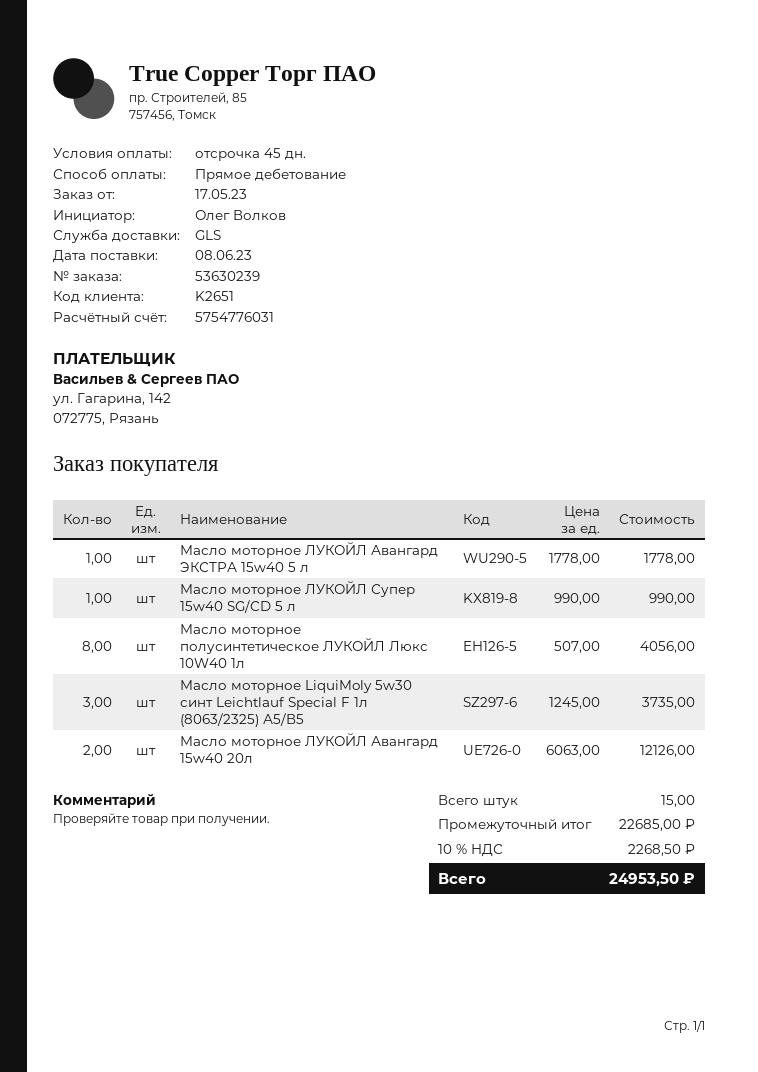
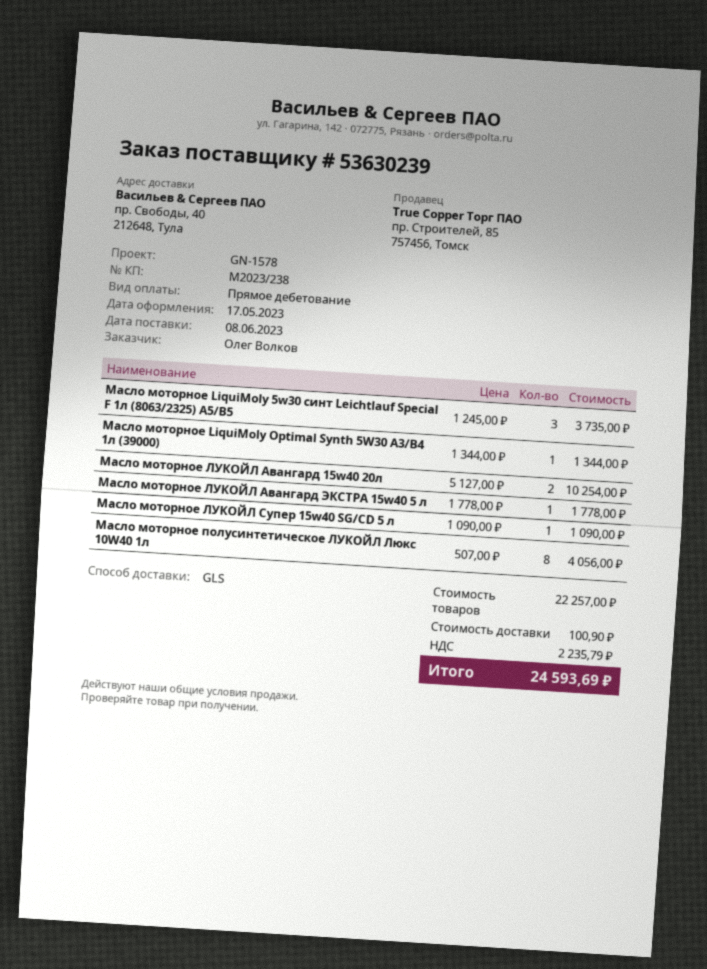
Масло моторное ЛУКОЙЛ Супер 15w40 SG/CD 5 л: 1 x 990.00 = 990.00 -> 1 x 1090.00 = 1090.00
Масло моторное ЛУКОЙЛ Авангард 15w40 20л: 2 x 6063.00 = 12126.00 -> 2 x 5127.00 = 10254.00
Масло моторное LiquiMoly Optimal Synth 5W30 A3/B4 1л (39000): none -> 1 x 1344.00 = 1344.00
subtotal: 22685.00 -> 22257.00
shipping: none -> 100.90
tax: 2268.50 -> 2235.79
total: 24953.50 -> 24593.69

